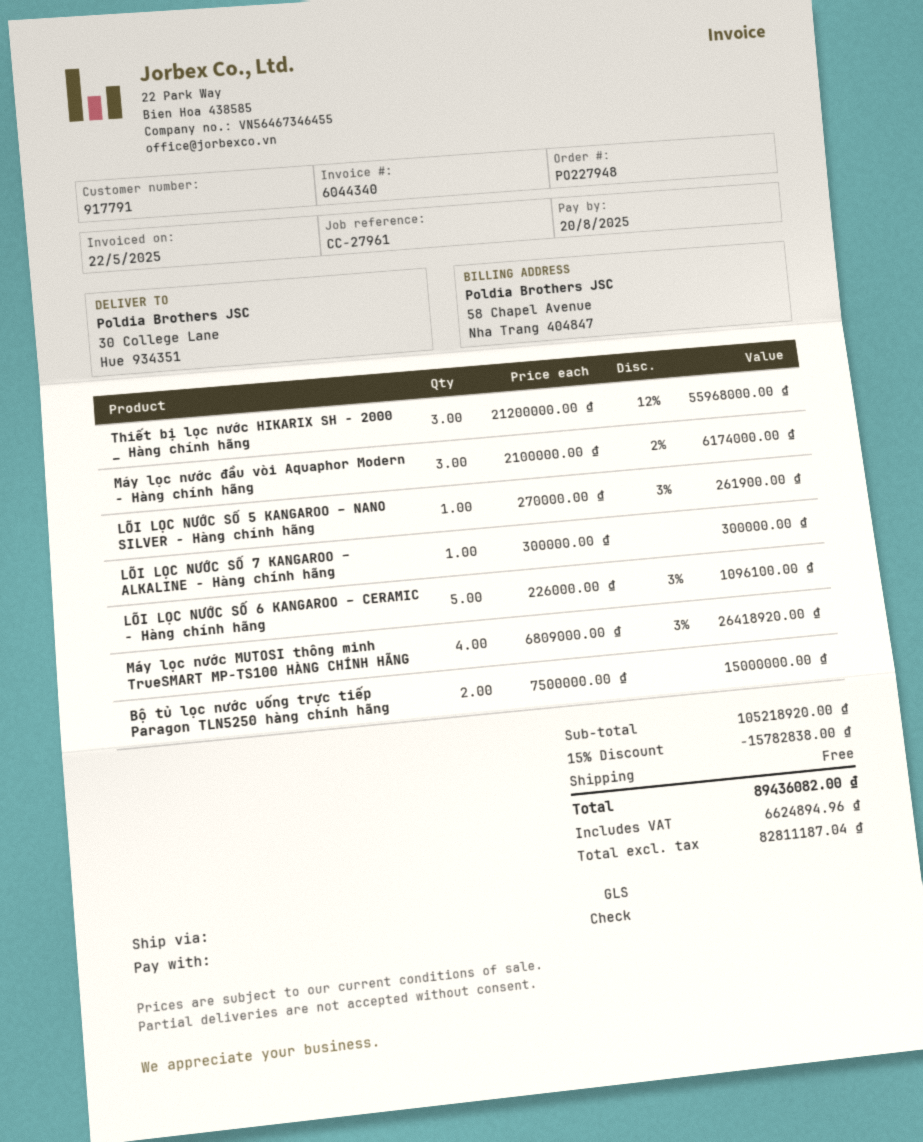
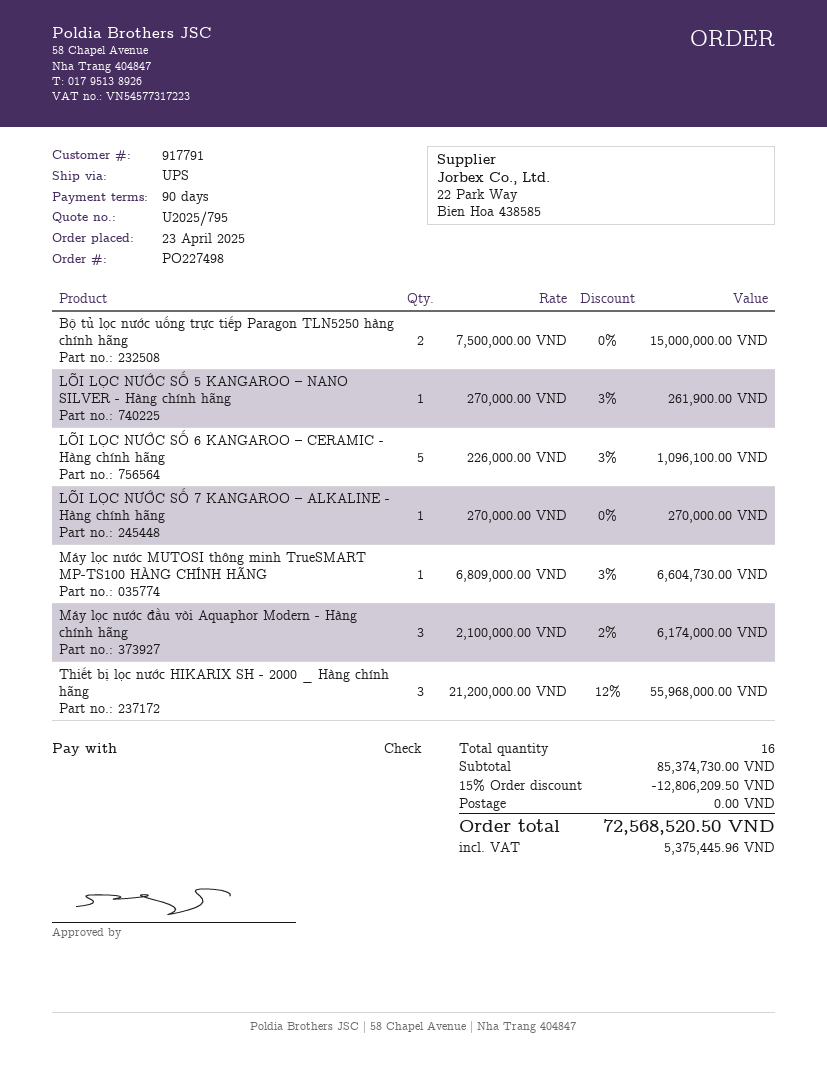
order number: PO227948 -> PO227498
shipping method: GLS -> UPS
LÕI LỌC NƯỚC SỐ 7 KANGAROO – ALKALINE - Hàng chính hãng: 1 x 300000.00 = 300000.00 -> 1 x 270000.00 = 270000.00
Máy lọc nước MUTOSI thông minh TrueSMART MP-TS100 HÀNG CHÍNH HÃNG: 4 x 6809000.00 - 3% = 26418920.00 -> 1 x 6809000.00 - 3% = 6604730.00
subtotal: 105218920.00 -> 85374730.00
discount: 15% = 15782838.00 -> 15% = 12806209.50
tax: 6624894.96 -> 5375445.96
total: 89436082.00 -> 72568520.50

